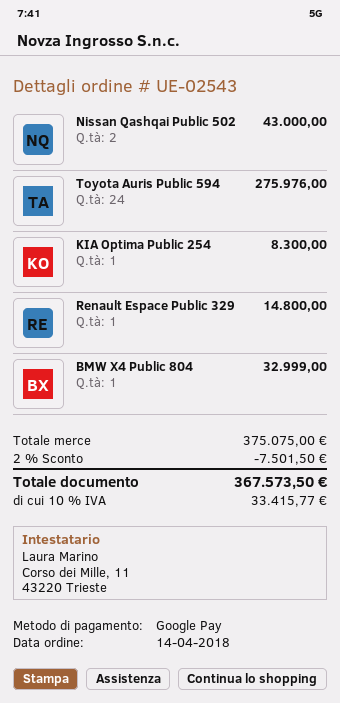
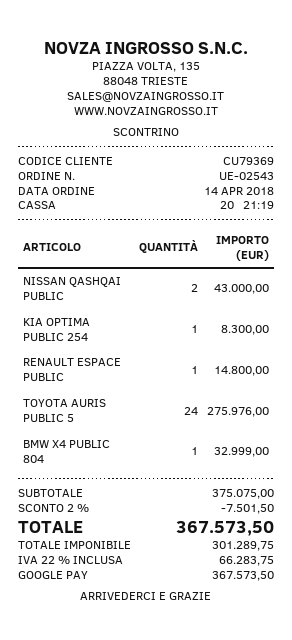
tax: 10% = 33415.77 -> 22% = 66283.75

